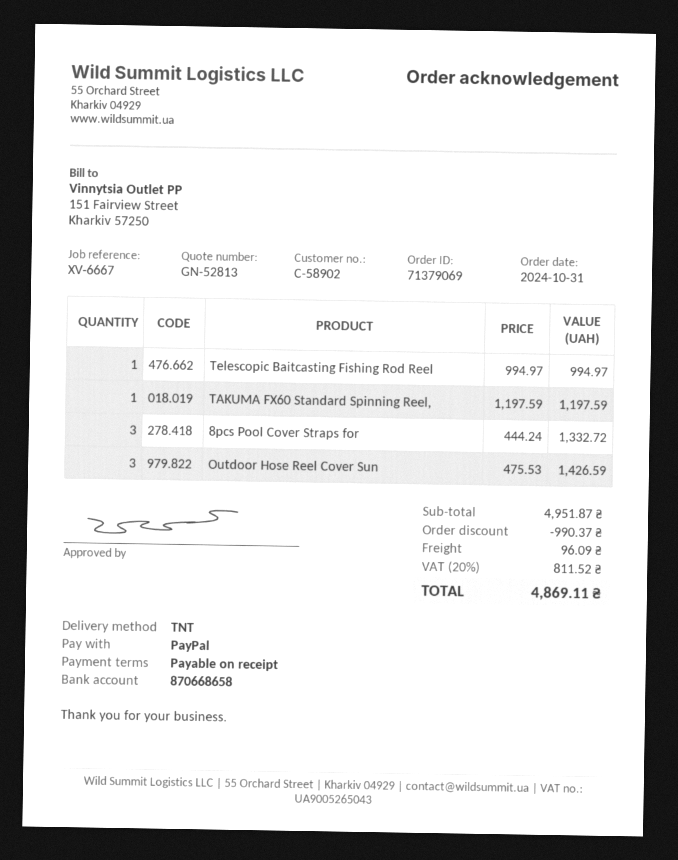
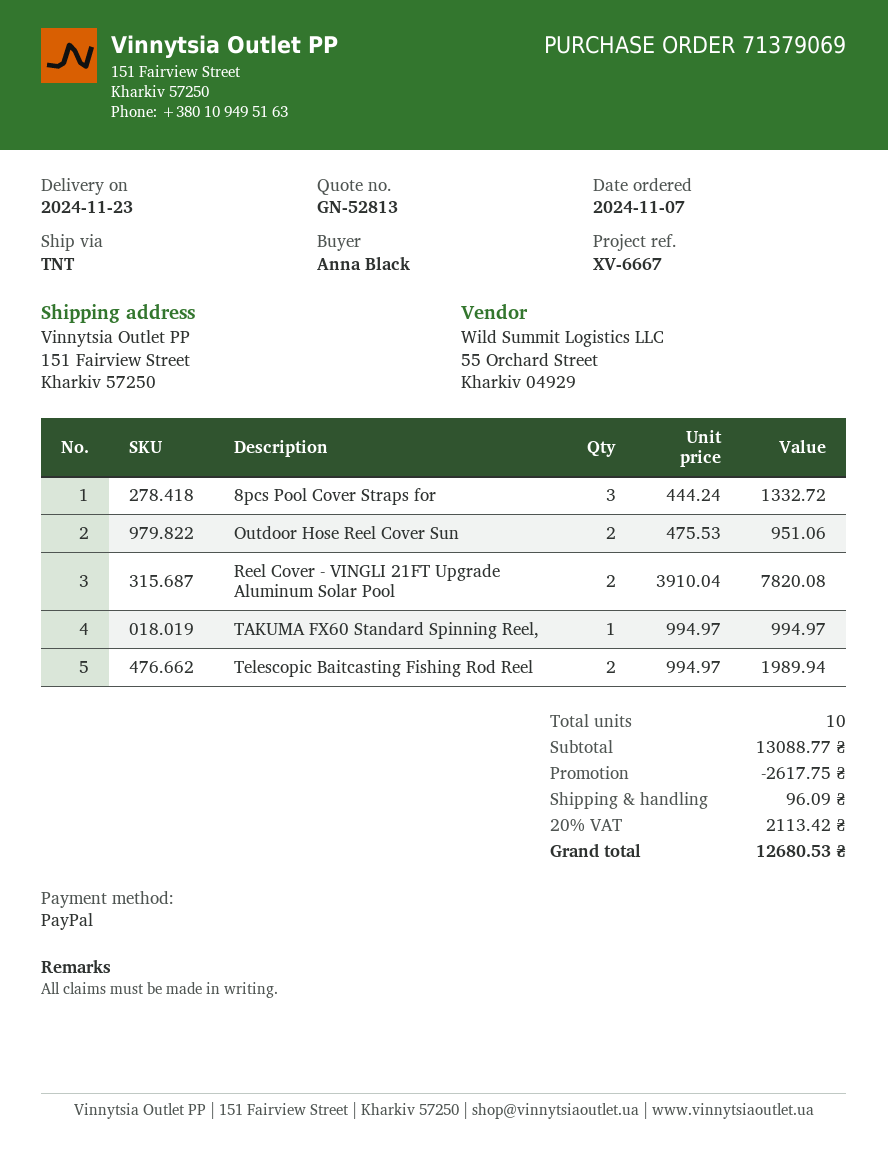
order date: 2024-10-31 -> 2024-11-07
Telescopic Baitcasting Fishing Rod Reel: 1 x 994.97 = 994.97 -> 2 x 994.97 = 1989.94
TAKUMA FX60 Standard Spinning Reel,: 1 x 1197.59 = 1197.59 -> 1 x 994.97 = 994.97
Outdoor Hose Reel Cover Sun: 3 x 475.53 = 1426.59 -> 2 x 475.53 = 951.06
Reel Cover - VINGLI 21FT Upgrade Aluminum Solar Pool: none -> 2 x 3910.04 = 7820.08
subtotal: 4951.87 -> 13088.77
discount: 990.37 -> 2617.75
tax: 20% = 811.52 -> 20% = 2113.42
total: 4869.11 -> 12680.53

